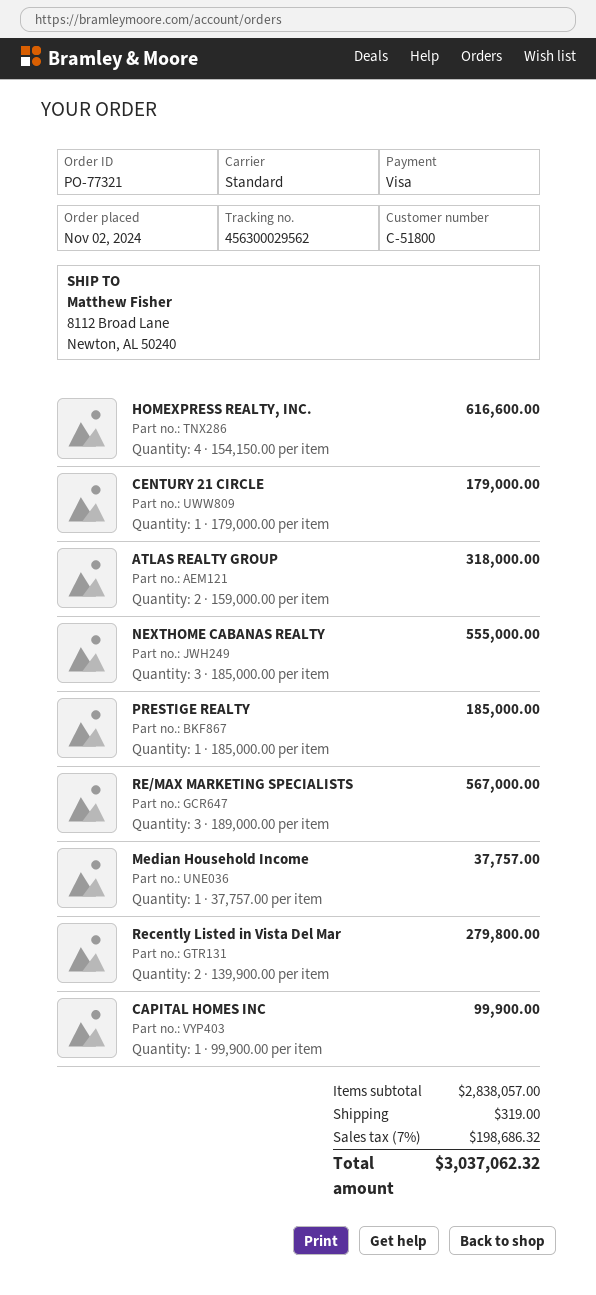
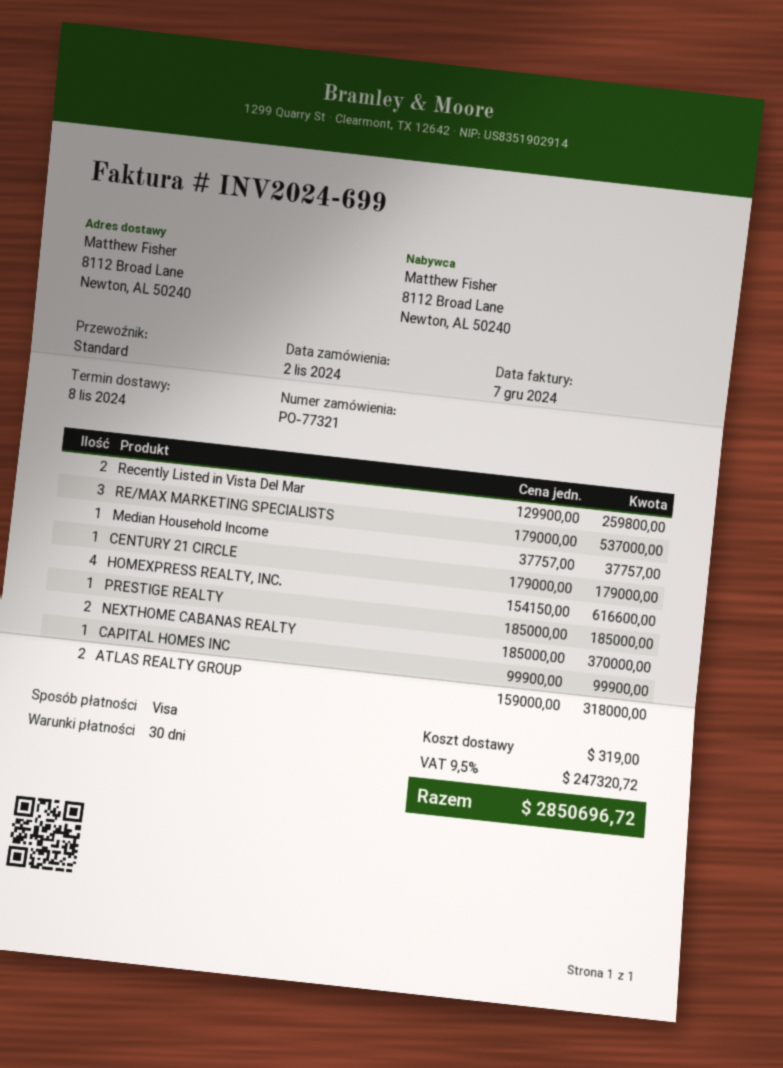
NEXTHOME CABANAS REALTY: 3 x 185000.00 = 555000.00 -> 2 x 185000.00 = 370000.00
RE/MAX MARKETING SPECIALISTS: 3 x 189000.00 = 567000.00 -> 3 x 179000.00 = 537000.00
Recently Listed in Vista Del Mar: 2 x 139900.00 = 279800.00 -> 2 x 129900.00 = 259800.00
tax: 7% = 198686.32 -> 9.5% = 247320.72
total: 3037062.32 -> 2850696.72

